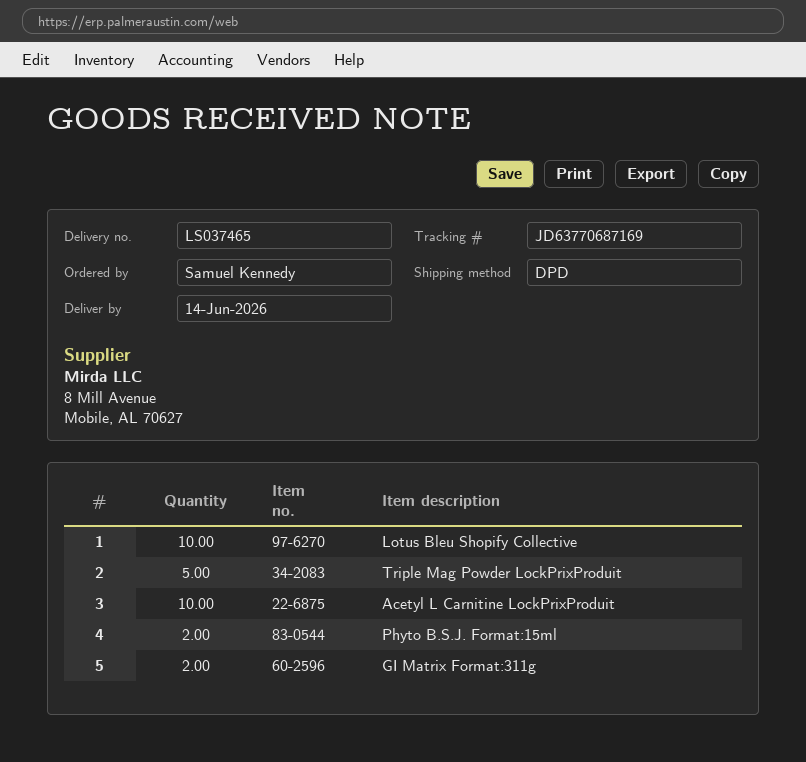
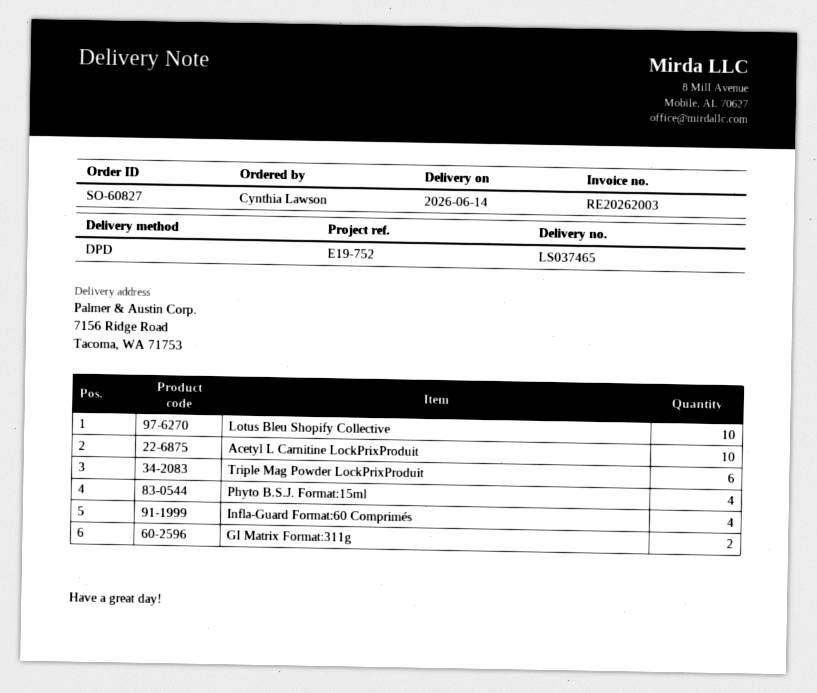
ordered by: Samuel Kennedy -> Cynthia Lawson
Triple Mag Powder LockPrixProduit: 5 -> 6
Phyto B.S.J. Format:15ml: 2 -> 4
Infla-Guard Format:60 Comprimés: none -> 4

